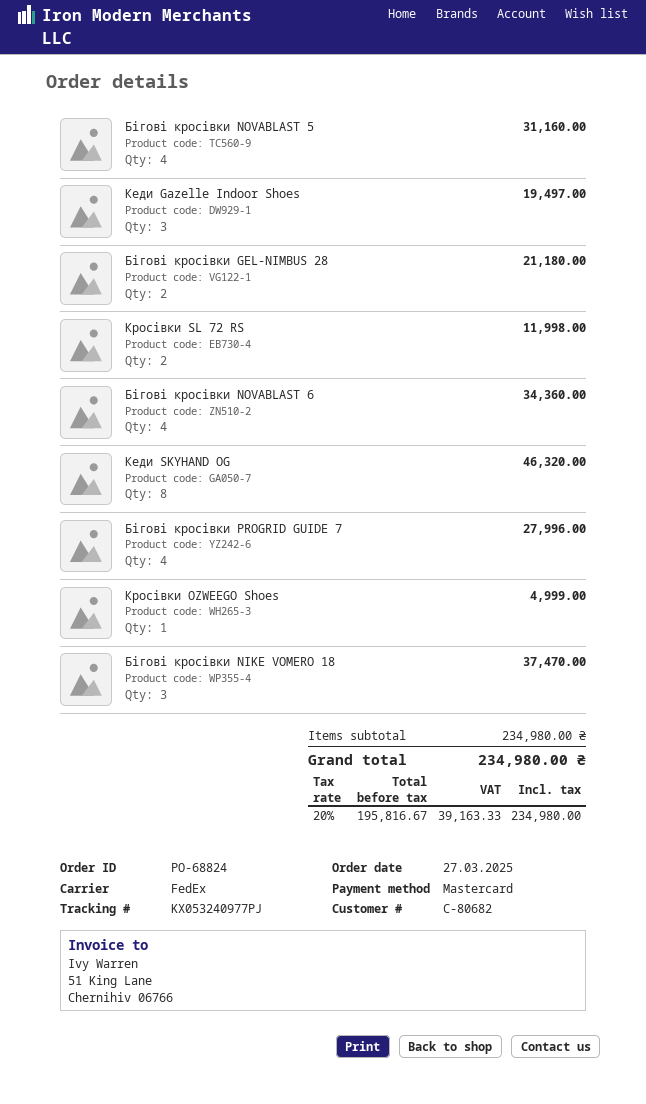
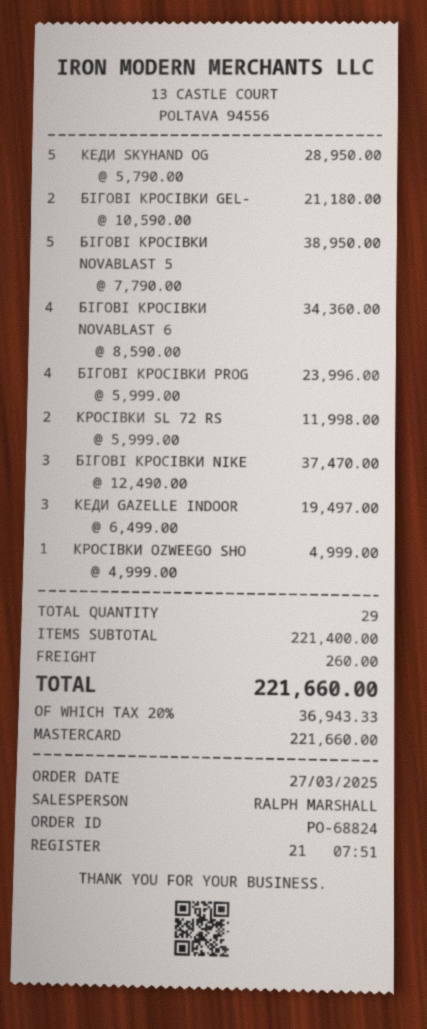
Бігові кросівки NOVABLAST 5: 4 for 31160.00 -> 5 for 38950.00
Кеди SKYHAND OG: 8 for 46320.00 -> 5 for 28950.00
Бігові кросівки PROGRID GUIDE 7: 4 for 27996.00 -> 4 for 23996.00
subtotal: 234980.00 -> 221400.00
shipping: none -> 260.00
tax: 20% = 39163.33 -> 20% = 36943.33
total: 234980.00 -> 221660.00

